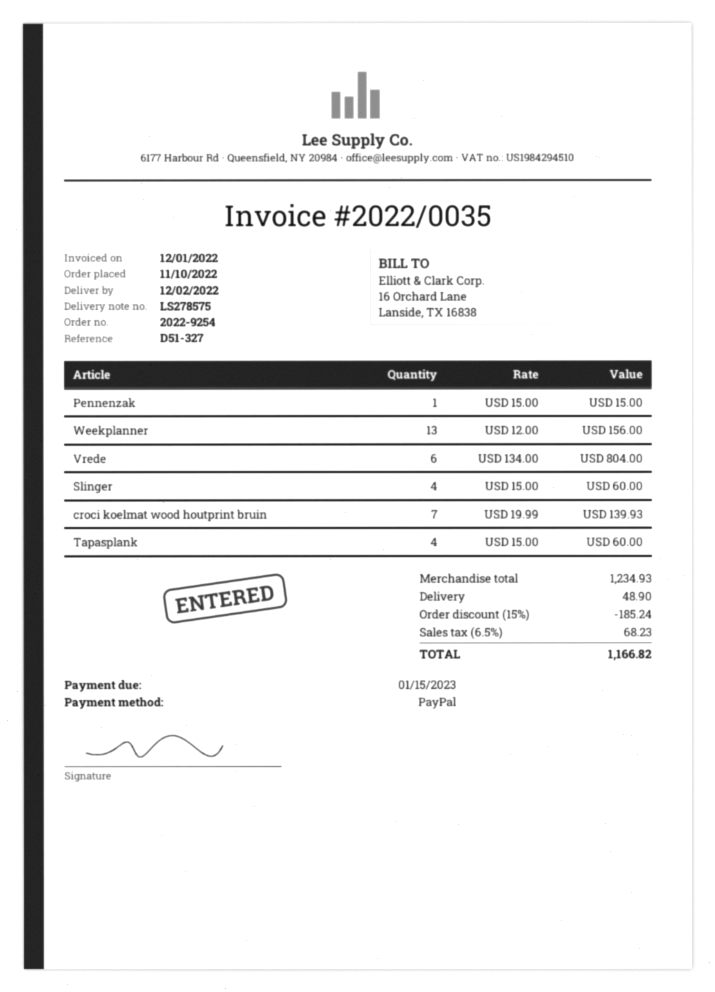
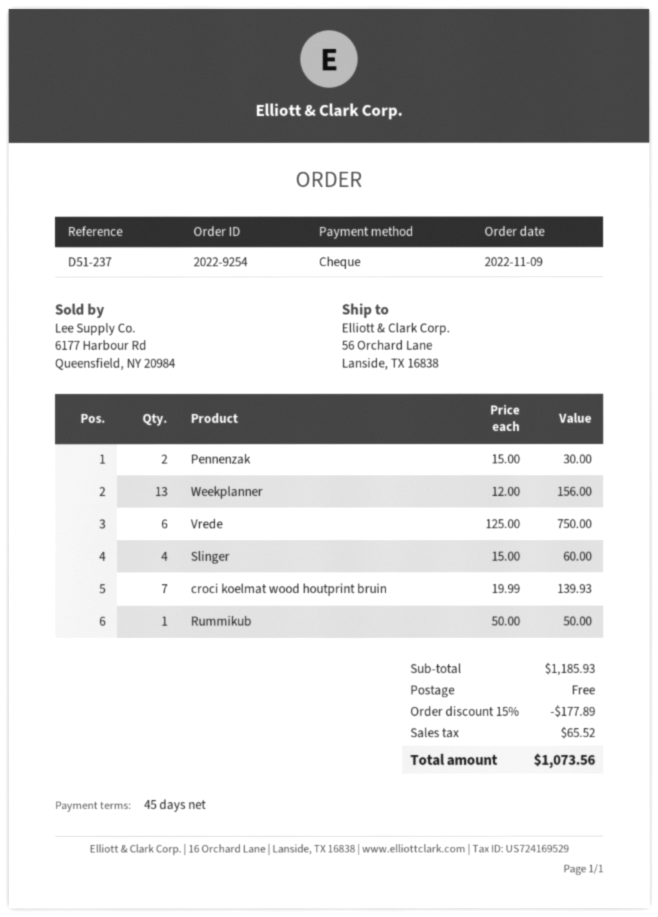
order date: 2022-11-10 -> 2022-11-09
reference: D51-327 -> D51-237
payment method: PayPal -> cheque
Pennenzak: 1 x 15.00 = 15.00 -> 2 x 15.00 = 30.00
Vrede: 6 x 134.00 = 804.00 -> 6 x 125.00 = 750.00
Tapasplank: 4 x 15.00 = 60.00 -> none
Rummikub: none -> 1 x 50.00 = 50.00
subtotal: 1234.93 -> 1185.93
discount: 15% = 185.24 -> 15% = 177.89
shipping: 48.90 -> 0.00
tax: 68.23 -> 65.52
total: 1166.82 -> 1073.56

